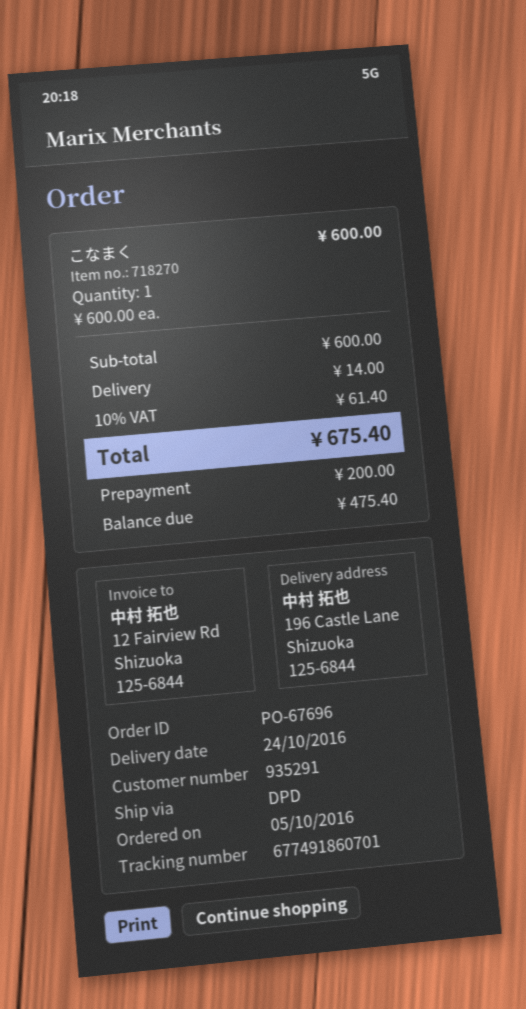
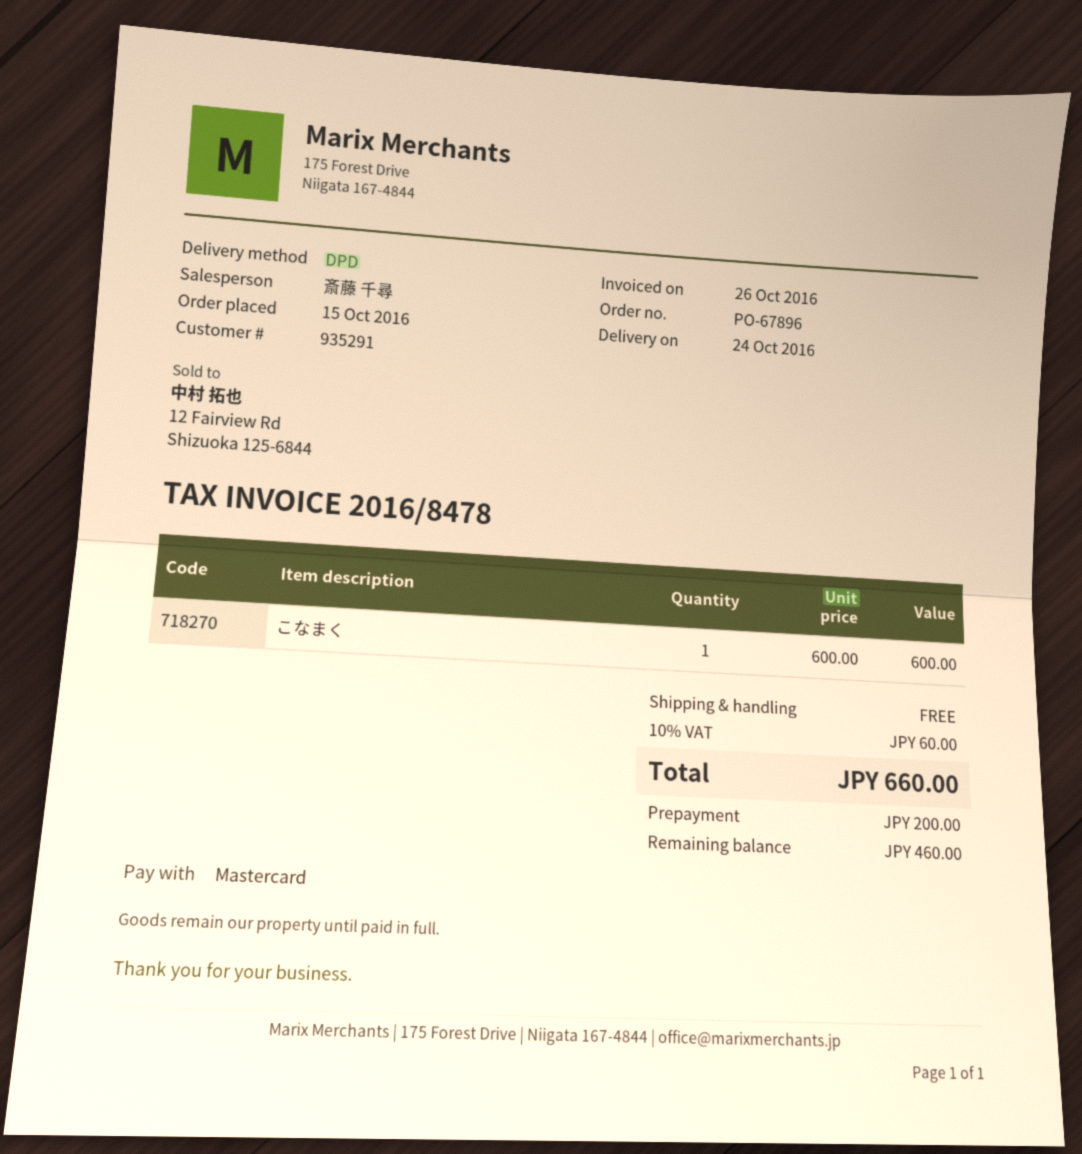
order number: PO-67696 -> PO-67896
order date: 2016-10-05 -> 2016-10-15
shipping: 14.00 -> 0.00
tax: 10% = 61.40 -> 10% = 60.00
total: 675.40 -> 660.00
balance: 475.40 -> 460.00

